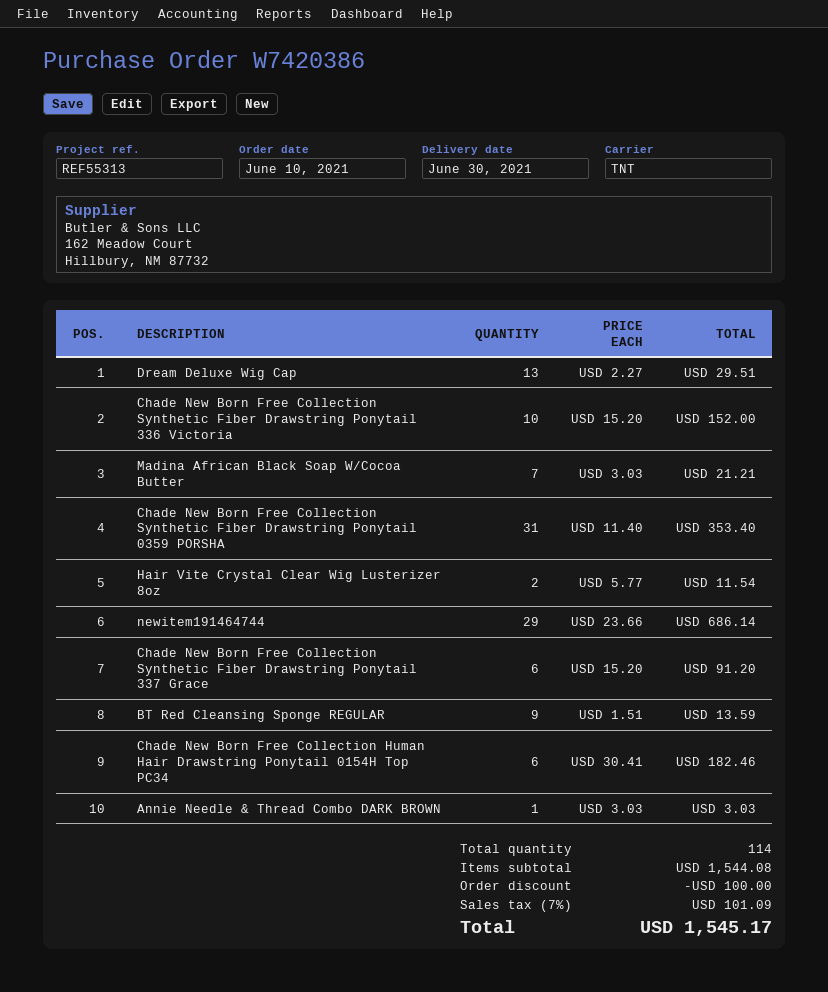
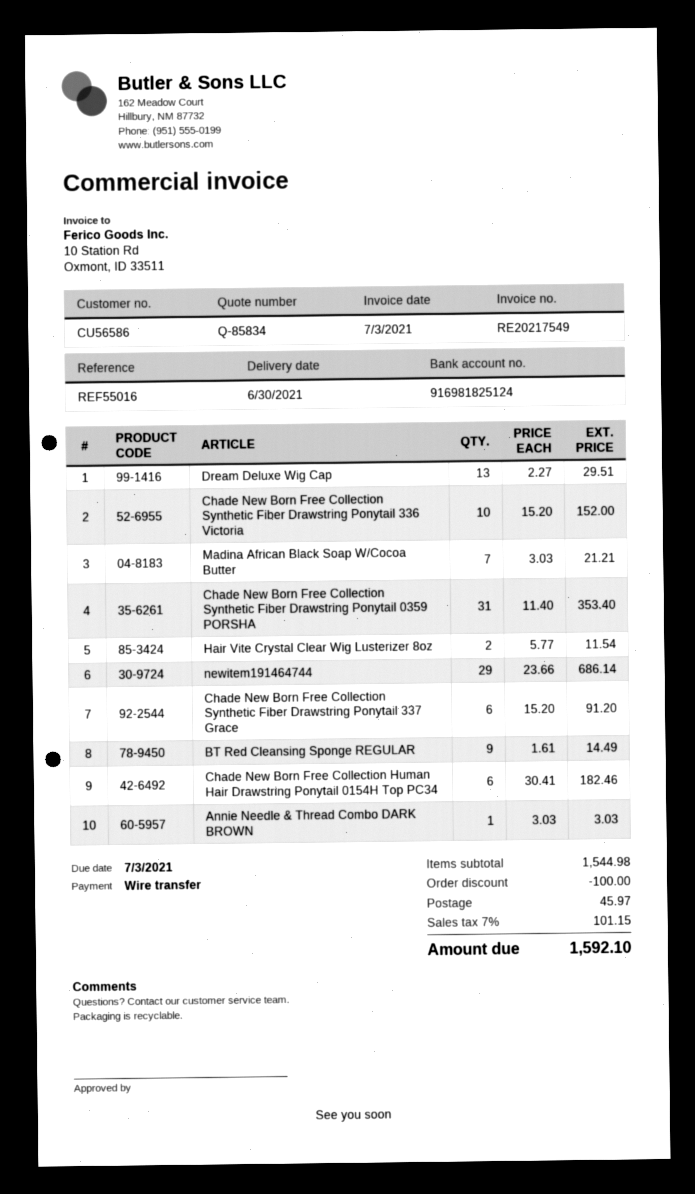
reference: REF55313 -> REF55016
BT Red Cleansing Sponge REGULAR: 9 x 1.51 = 13.59 -> 9 x 1.61 = 14.49
subtotal: 1544.08 -> 1544.98
shipping: none -> 45.97
tax: 7% = 101.09 -> 7% = 101.15
total: 1545.17 -> 1592.10

